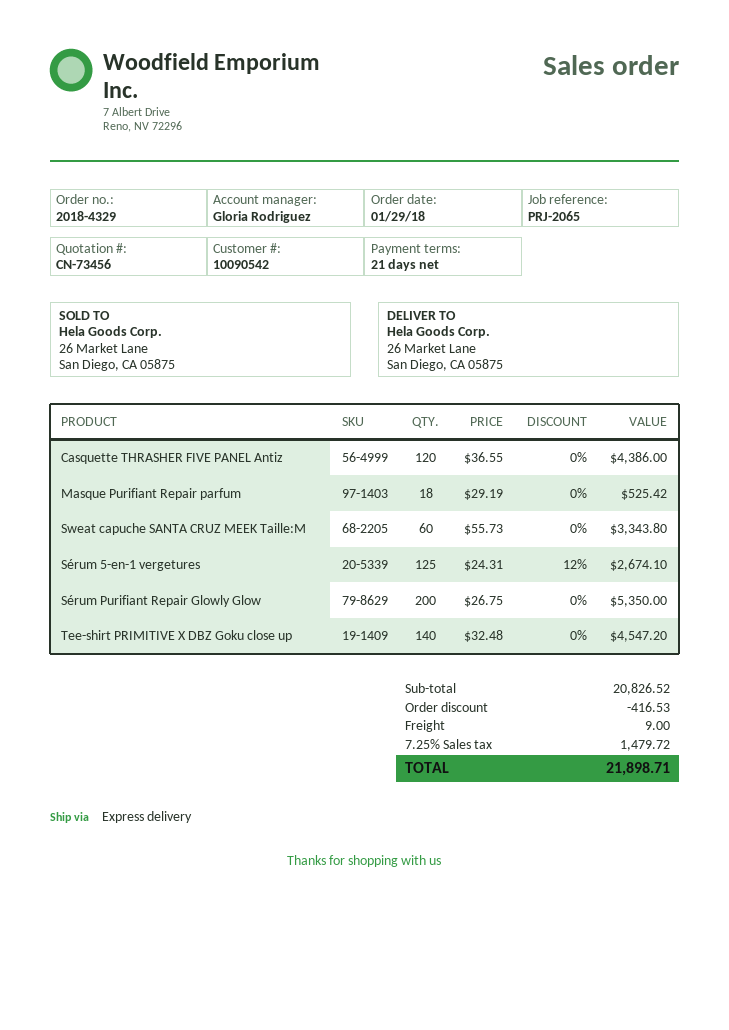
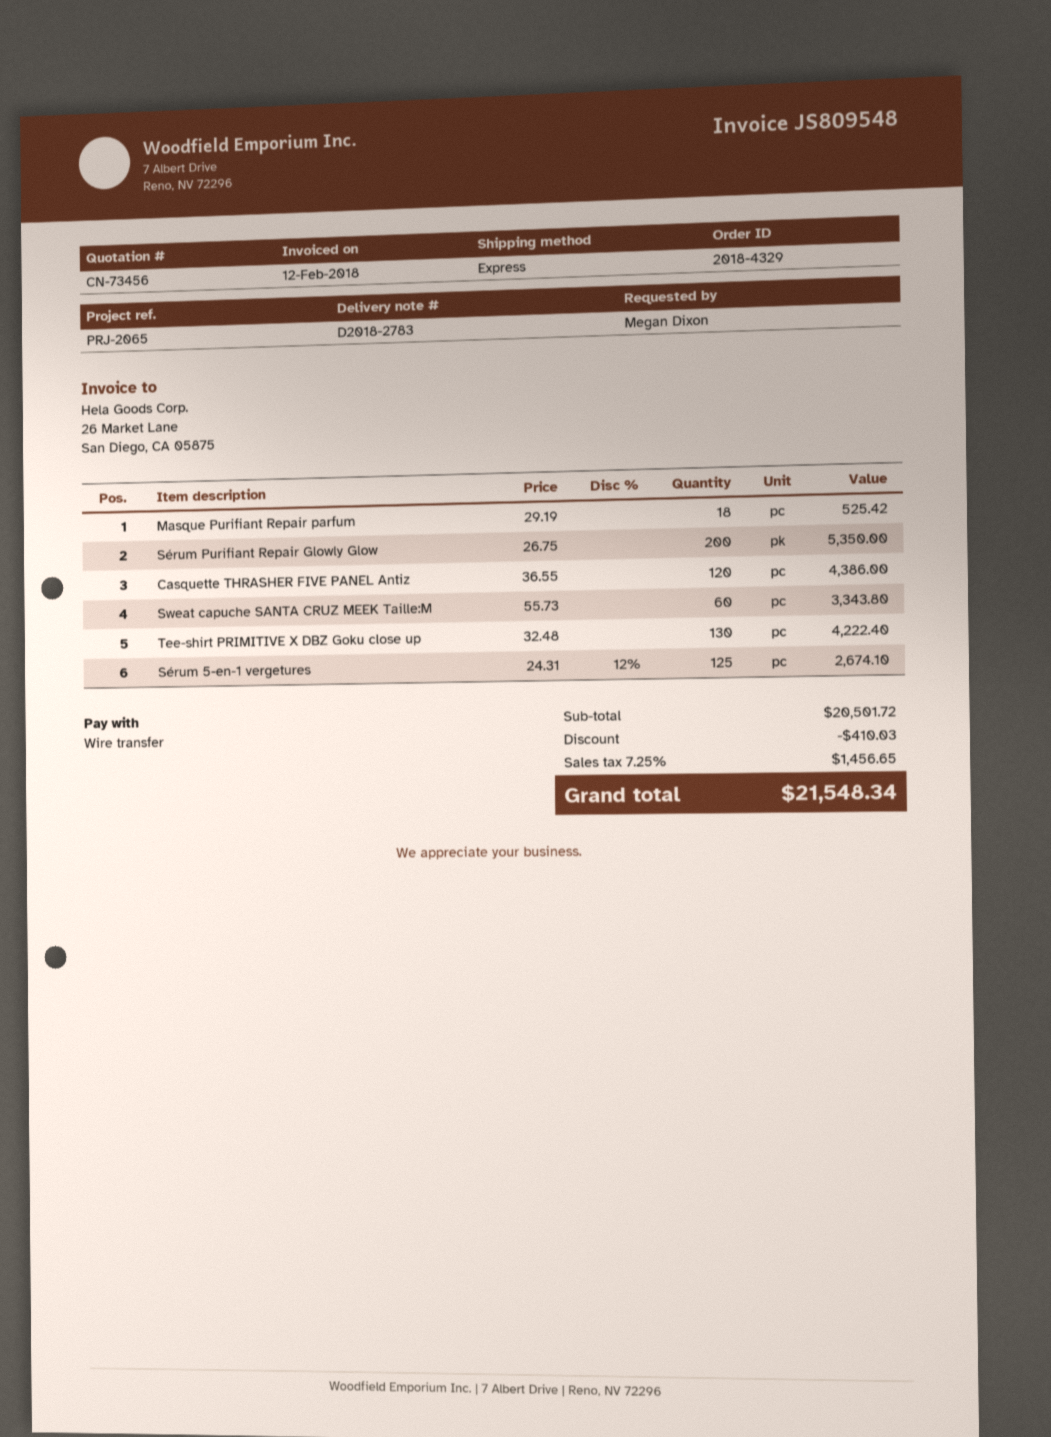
Tee-shirt PRIMITIVE X DBZ Goku close up: 140 x 32.48 = 4547.20 -> 130 x 32.48 = 4222.40
subtotal: 20826.52 -> 20501.72
discount: 416.53 -> 410.03
shipping: 9.00 -> none
tax: 7.25% = 1479.72 -> 7.25% = 1456.65
total: 21898.71 -> 21548.34

